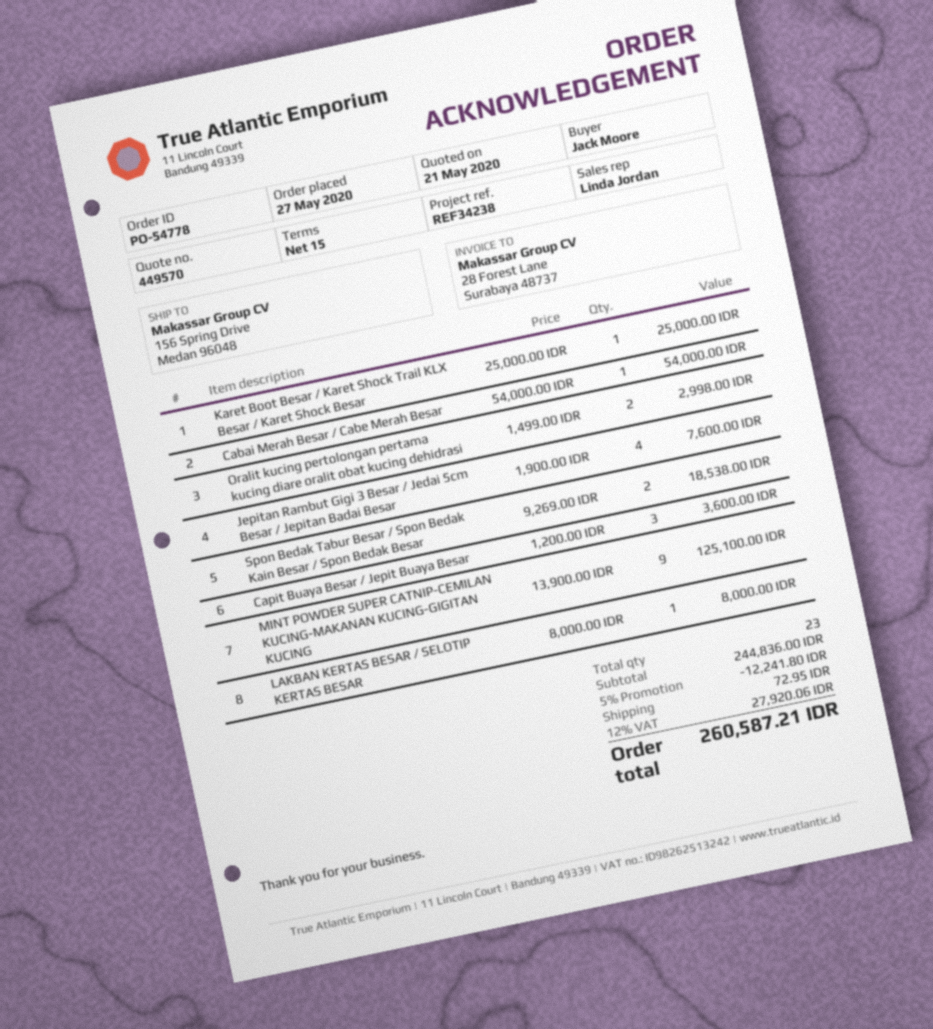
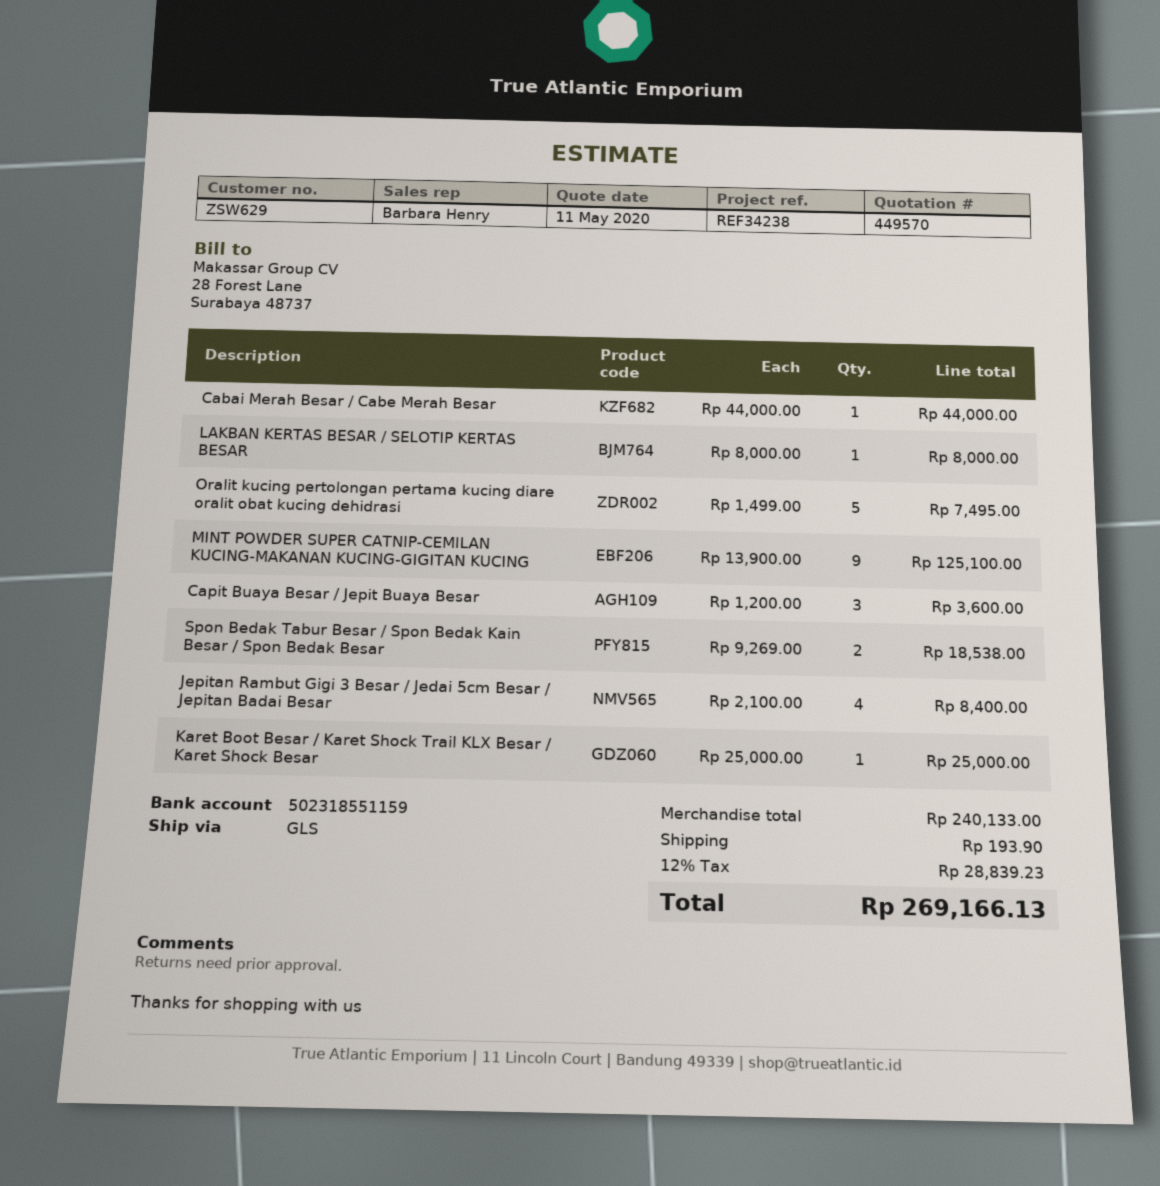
quote date: 2020-05-21 -> 2020-05-11
sales rep: Linda Jordan -> Barbara Henry
Cabai Merah Besar / Cabe Merah Besar: 1 x 54000.00 = 54000.00 -> 1 x 44000.00 = 44000.00
Oralit kucing pertolongan pertama kucing diare oralit obat kucing dehidrasi: 2 x 1499.00 = 2998.00 -> 5 x 1499.00 = 7495.00
Jepitan Rambut Gigi 3 Besar / Jedai 5cm Besar / Jepitan Badai Besar: 4 x 1900.00 = 7600.00 -> 4 x 2100.00 = 8400.00
subtotal: 244836.00 -> 240133.00
discount: 5% = 12241.80 -> none
shipping: 72.95 -> 193.90
tax: 12% = 27920.06 -> 12% = 28839.23
total: 260587.21 -> 269166.13

